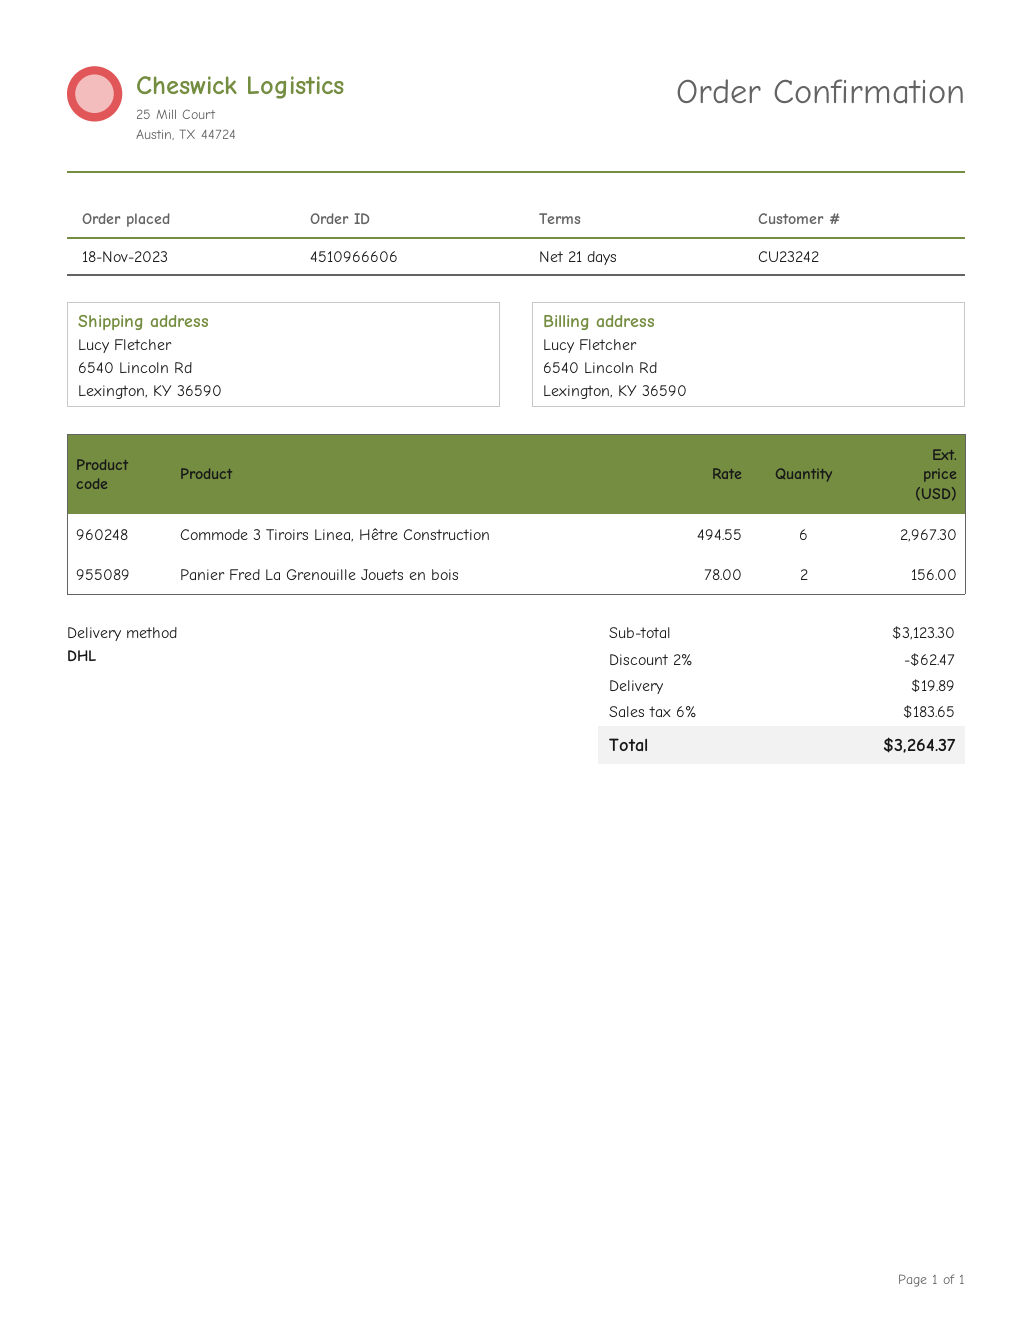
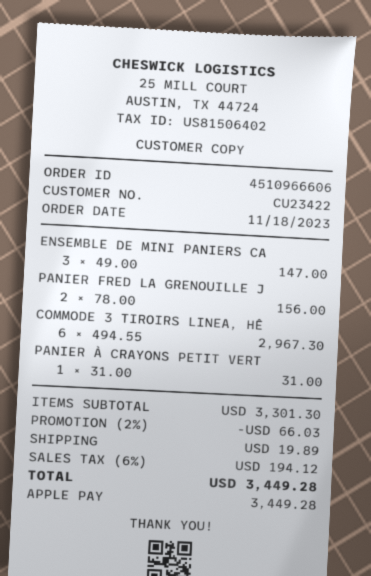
customer number: CU23242 -> CU23422
ENSEMBLE DE MINI PANIERS CA: none -> 3 x 49.00 = 147.00
PANIER À CRAYONS PETIT VERT: none -> 1 x 31.00 = 31.00
subtotal: 3123.30 -> 3301.30
discount: 2% = 62.47 -> 2% = 66.03
tax: 6% = 183.65 -> 6% = 194.12
total: 3264.37 -> 3449.28

